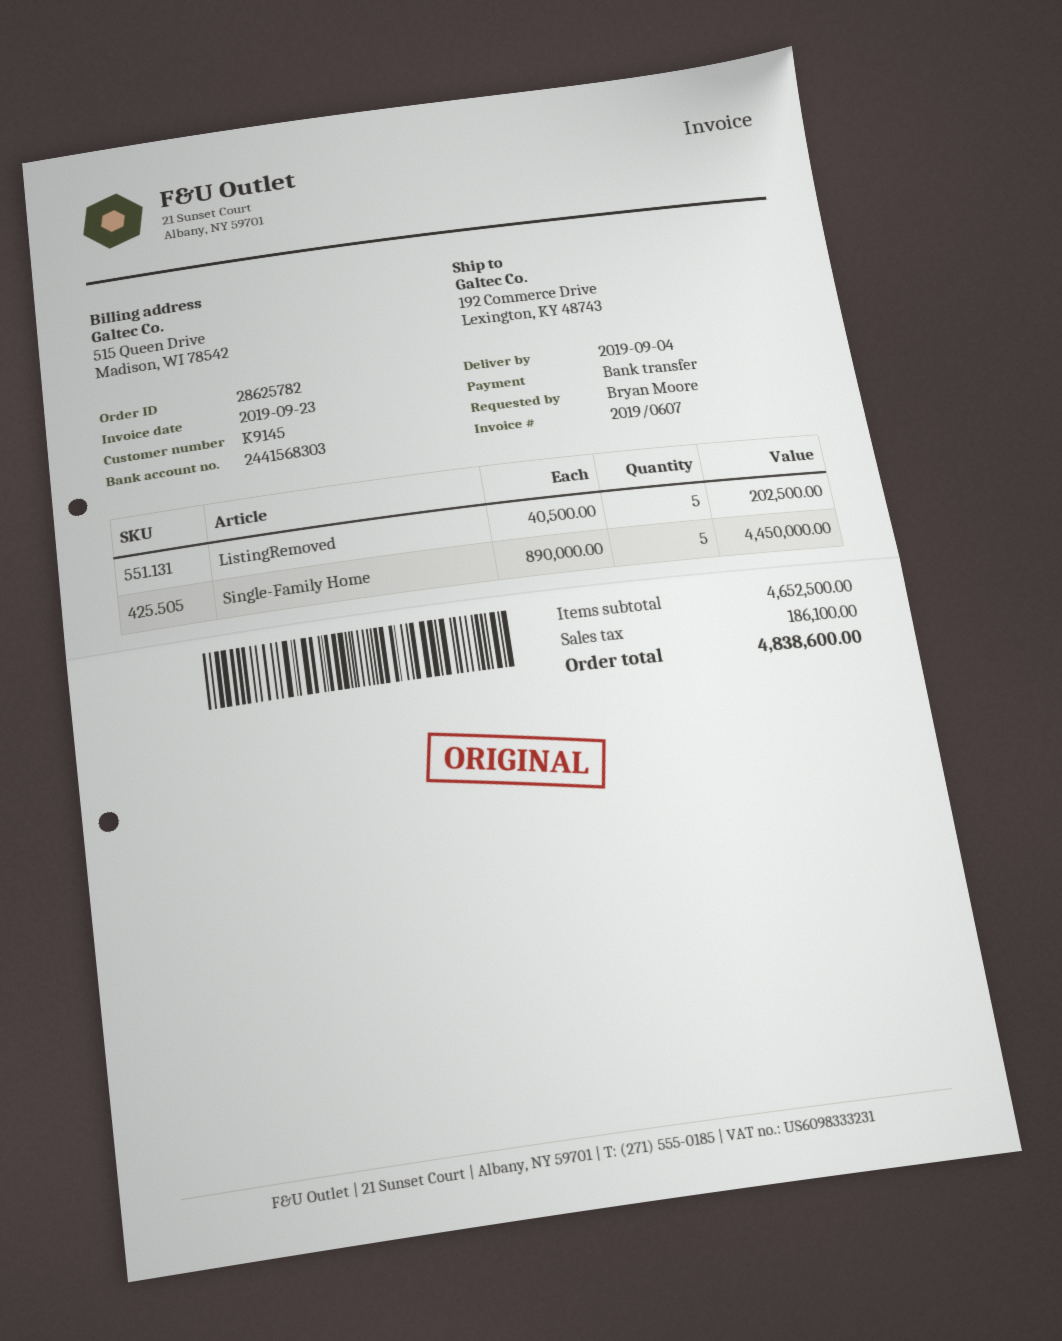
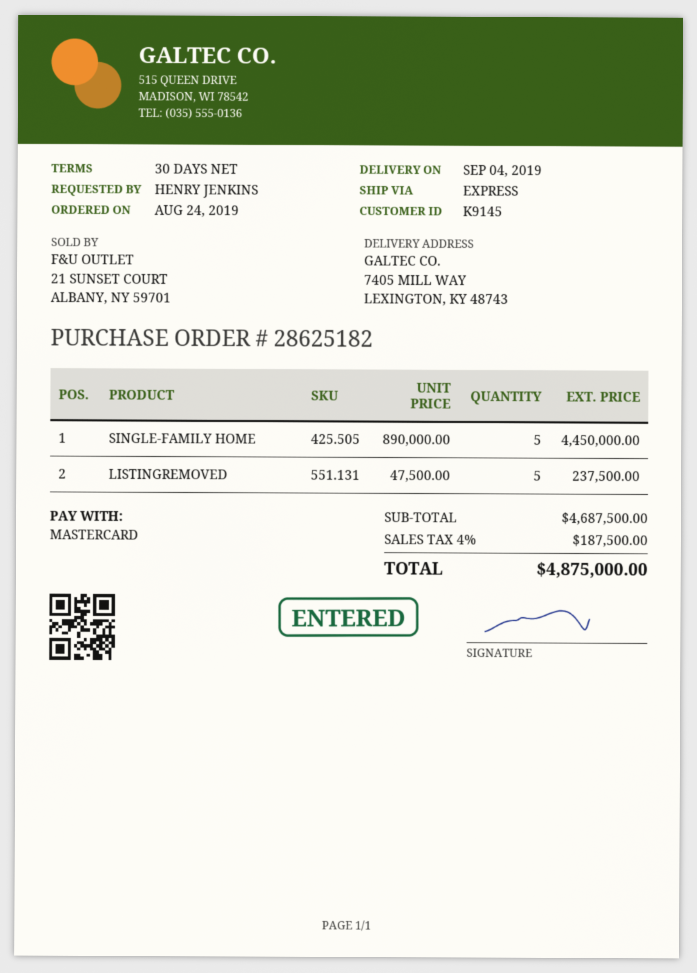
order number: 28625782 -> 28625182
ordered by: Bryan Moore -> HENRY JENKINS
payment method: bank transfer -> Mastercard
ship to: 192 Commerce Drive, Lexington, KY 48743 -> 7405 MILL WAY, LEXINGTON, KY 48743
ListingRemoved: 5 x 40500.00 = 202500.00 -> 5 x 47500.00 = 237500.00
subtotal: 4652500.00 -> 4687500.00
tax: 186100.00 -> 187500.00
total: 4838600.00 -> 4875000.00

